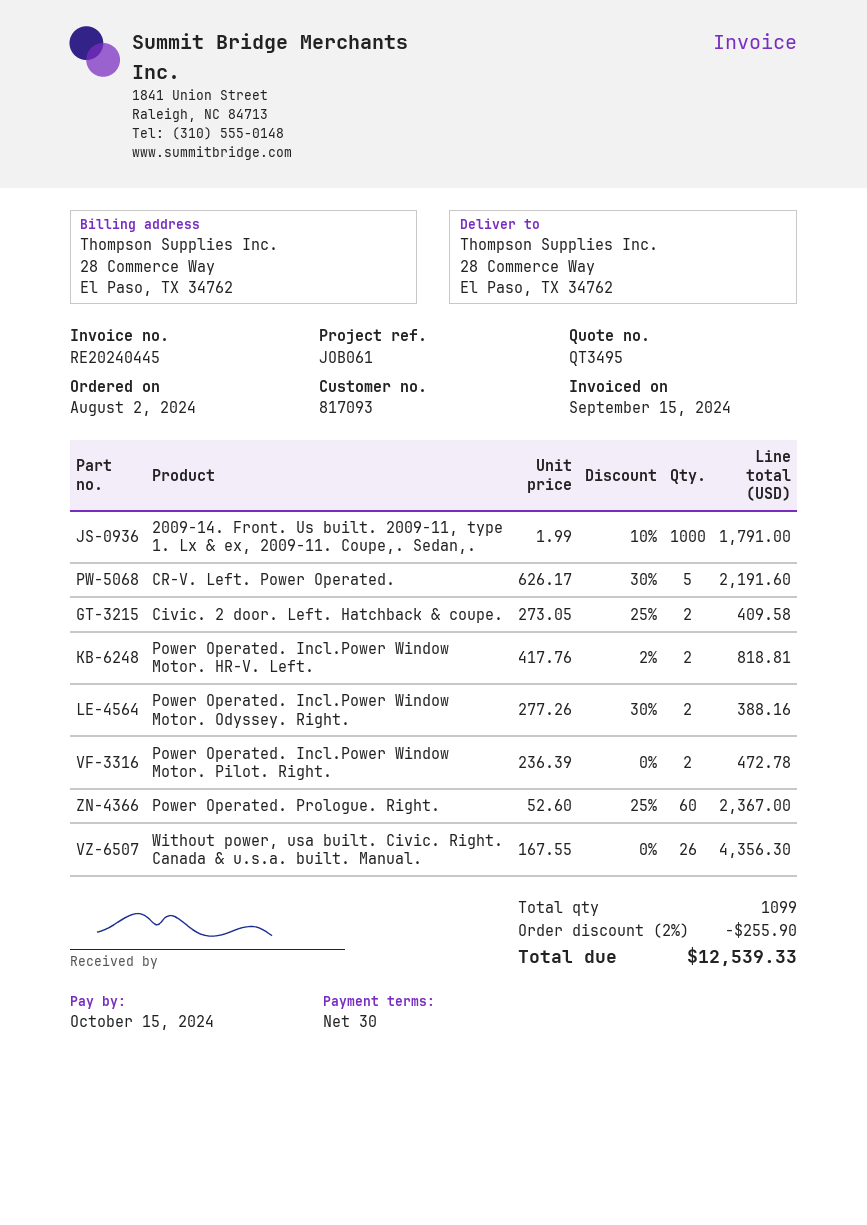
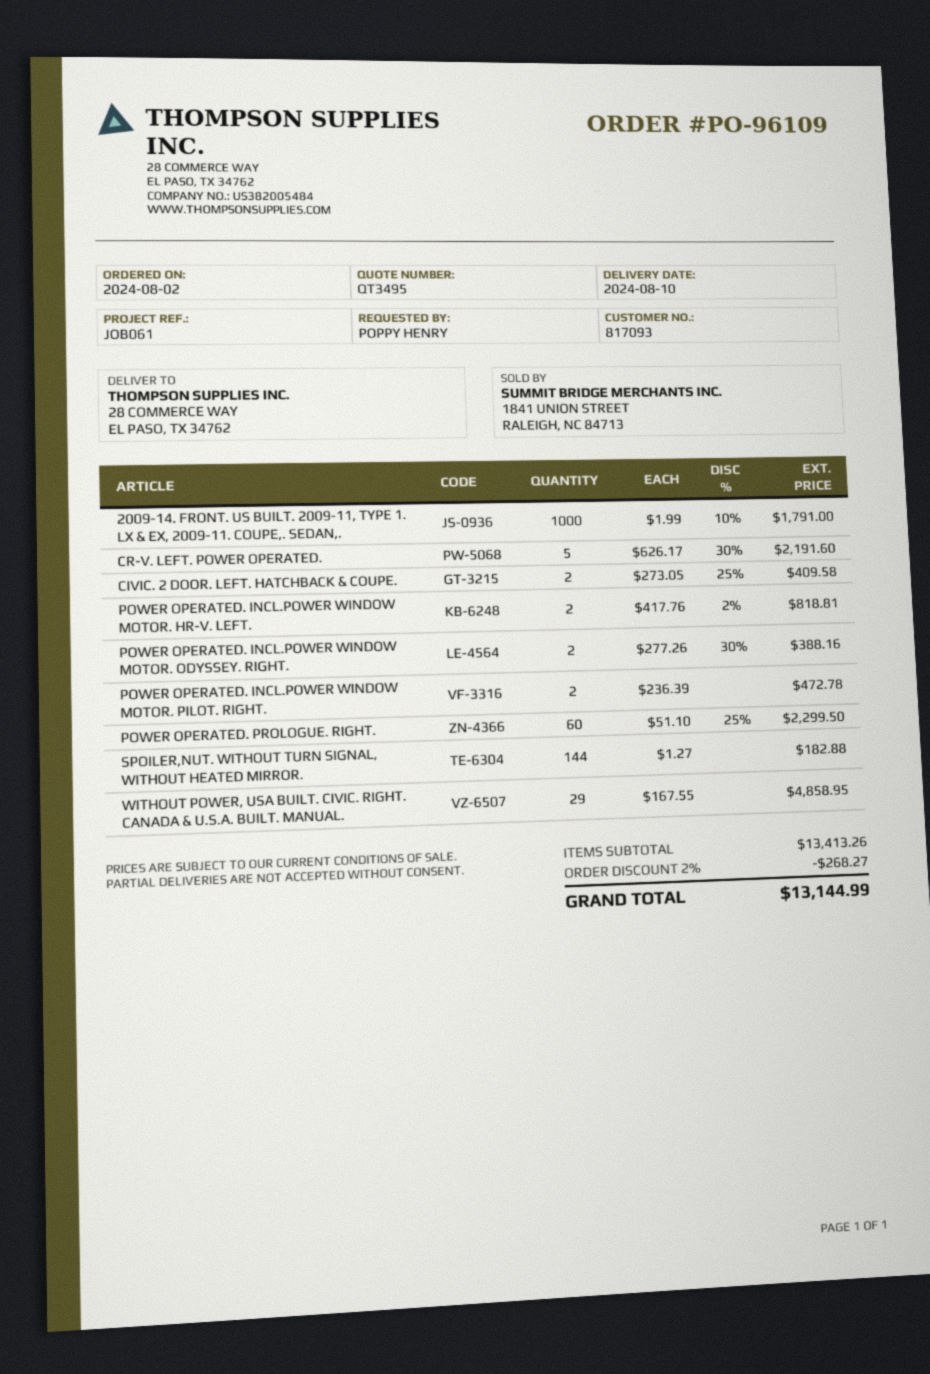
Power Operated. Prologue. Right.: 60 x 52.60 - 25% = 2367.00 -> 60 x 51.10 - 25% = 2299.50
Without power, usa built. Civic. Right. Canada & u.s.a. built. Manual.: 26 x 167.55 = 4356.30 -> 29 x 167.55 = 4858.95
SPOILER,NUT. WITHOUT TURN SIGNAL, WITHOUT HEATED MIRROR.: none -> 144 x 1.27 = 182.88
discount: 2% = 255.90 -> 2% = 268.27
total: 12539.33 -> 13144.99

